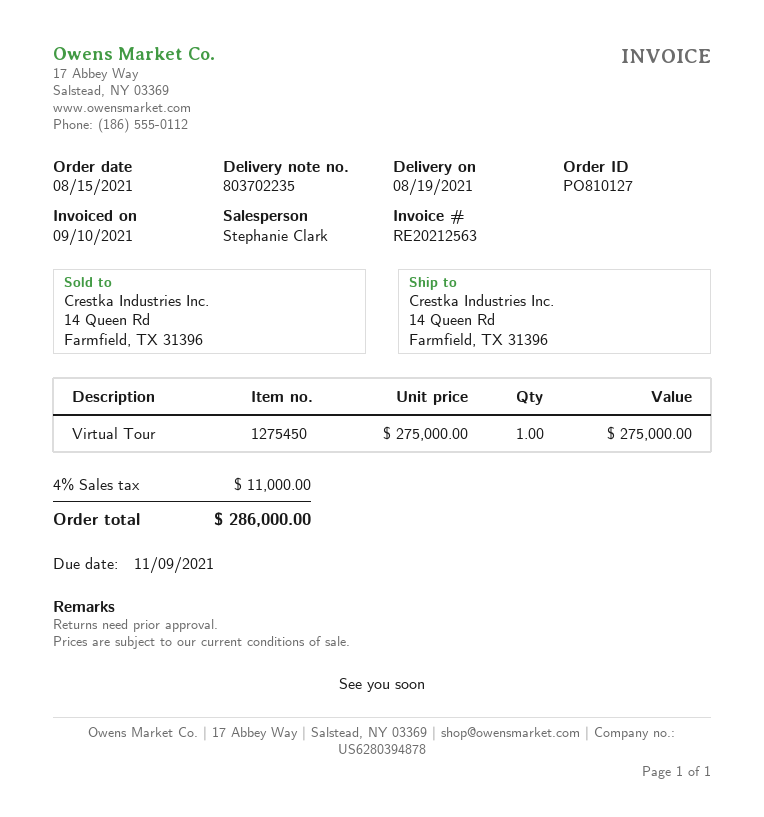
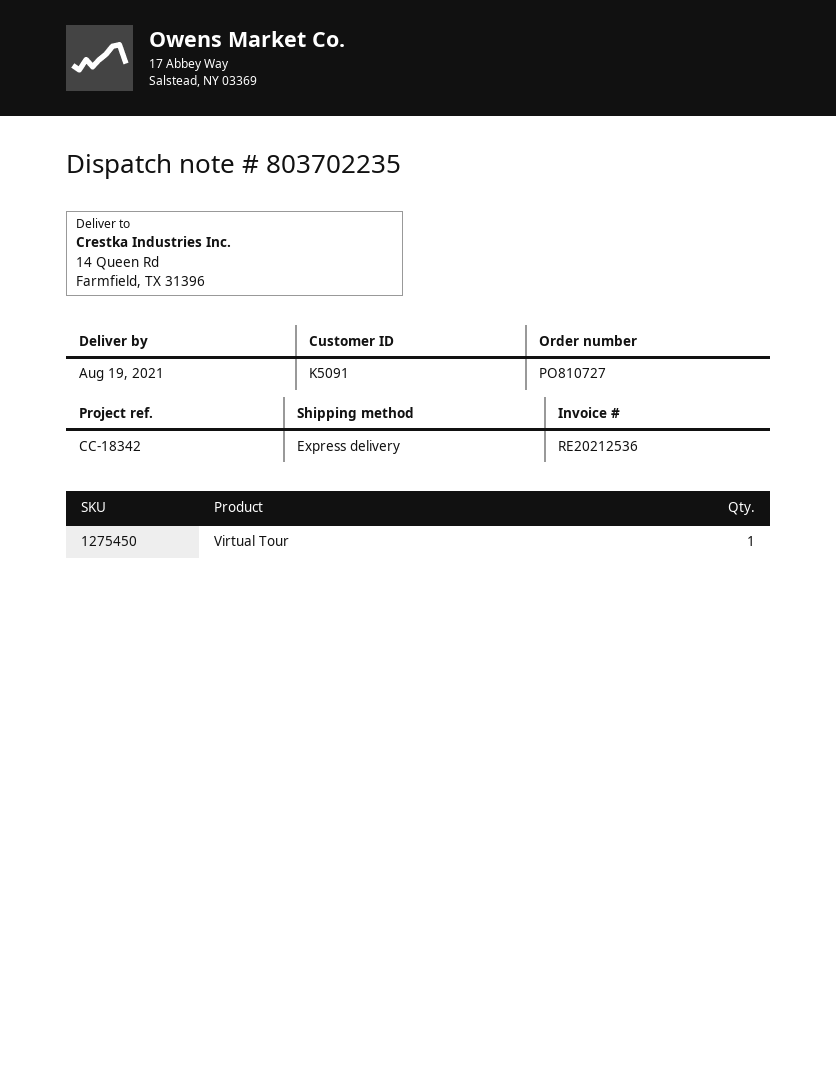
order number: PO810127 -> PO810727
invoice number: RE20212563 -> RE20212536

